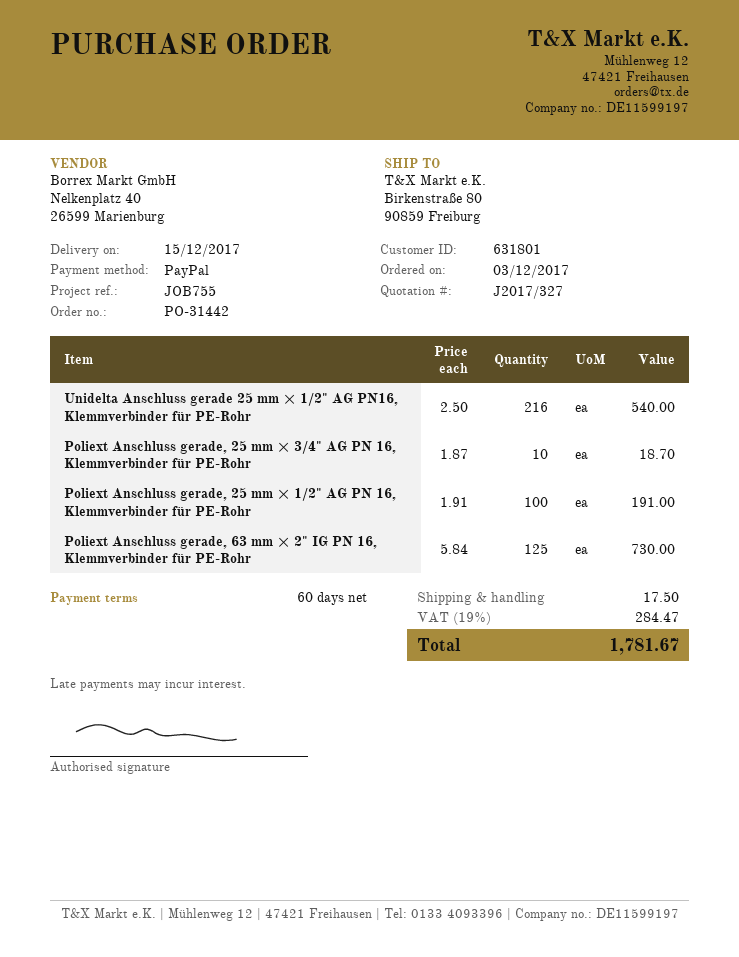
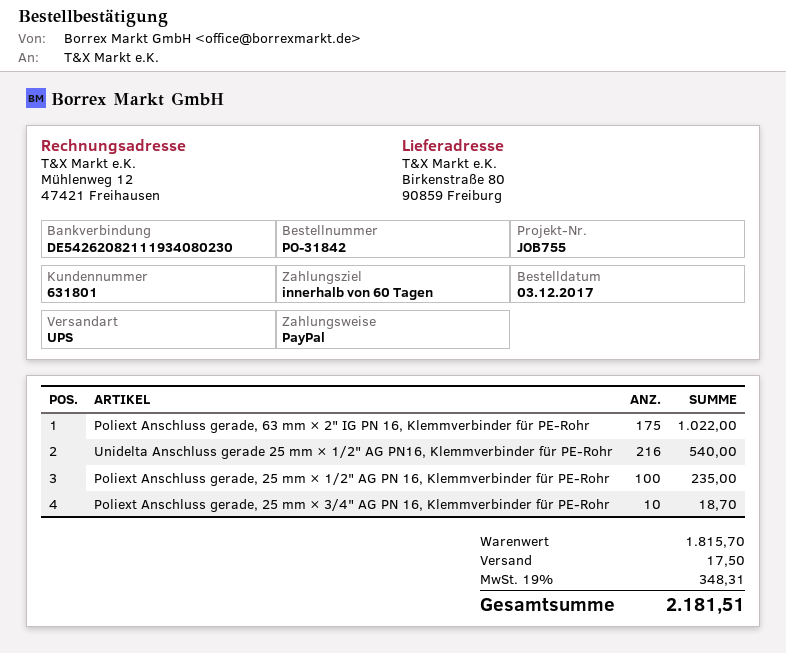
order number: PO-31442 -> PO-31842
Poliext Anschluss gerade, 25 mm × 1/2" AG PN 16, Klemmverbinder für PE-Rohr: 100 for 191.00 -> 100 for 235.00
Poliext Anschluss gerade, 63 mm × 2" IG PN 16, Klemmverbinder für PE-Rohr: 125 for 730.00 -> 175 for 1022.00
tax: 19% = 284.47 -> 19% = 348.31
total: 1781.67 -> 2181.51

